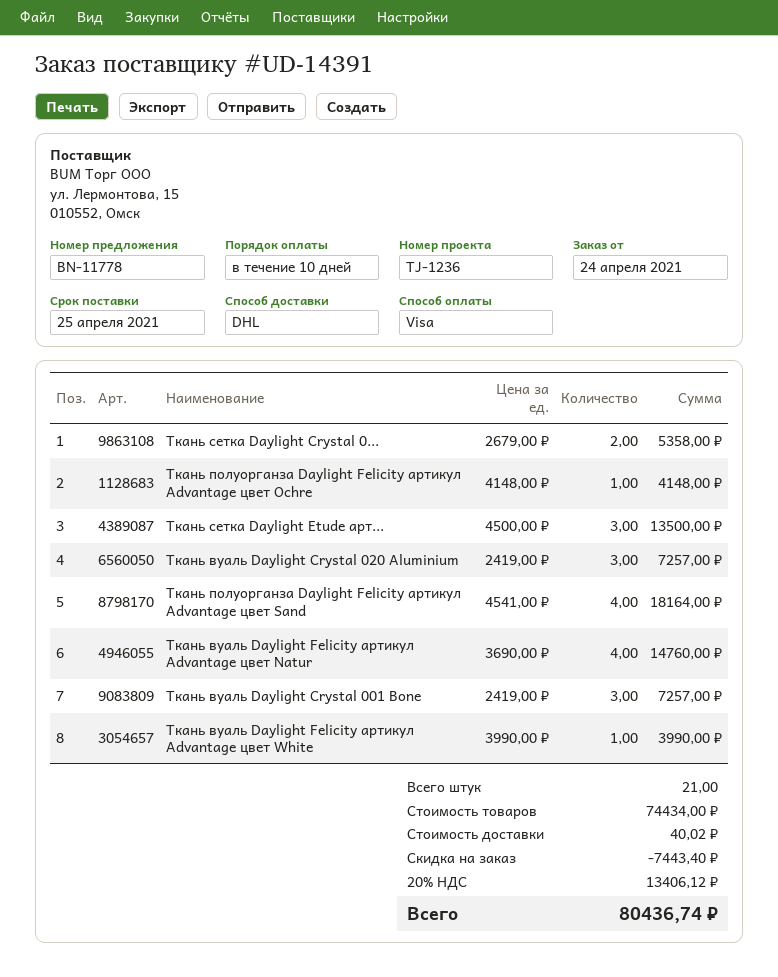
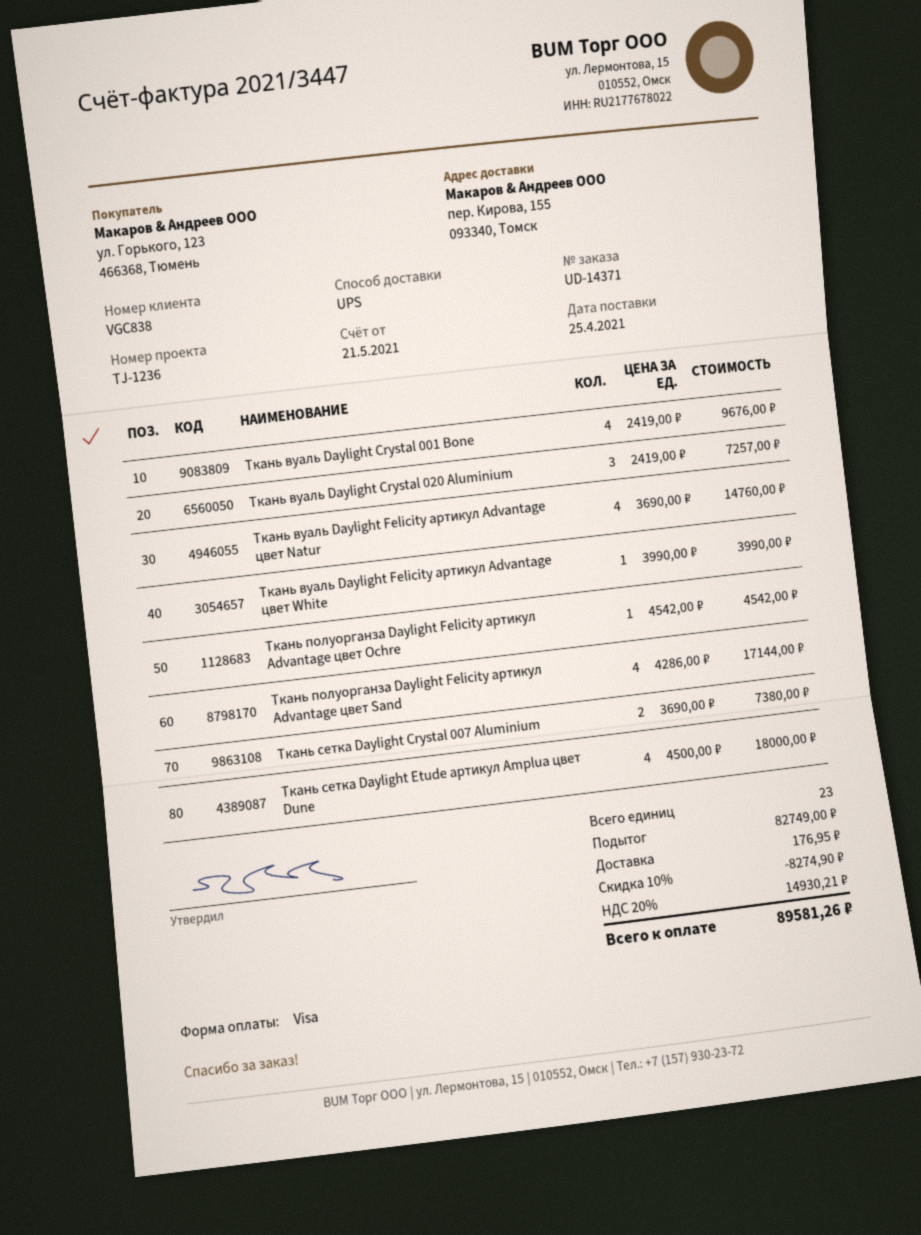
order number: UD-14391 -> UD-14371
shipping method: DHL -> UPS
Ткань сетка Daylight Crystal 0...: 2 x 2679.00 = 5358.00 -> 2 x 3690.00 = 7380.00
Ткань полуорганза Daylight Felicity артикул Advantage цвет Ochre: 1 x 4148.00 = 4148.00 -> 1 x 4542.00 = 4542.00
Ткань сетка Daylight Etude арт...: 3 x 4500.00 = 13500.00 -> 4 x 4500.00 = 18000.00
Ткань полуорганза Daylight Felicity артикул Advantage цвет Sand: 4 x 4541.00 = 18164.00 -> 4 x 4286.00 = 17144.00
Ткань вуаль Daylight Crystal 001 Bone: 3 x 2419.00 = 7257.00 -> 4 x 2419.00 = 9676.00
total quantity: 21 -> 23
subtotal: 74434.00 -> 82749.00
discount: 7443.40 -> 8274.90
shipping: 40.02 -> 176.95
tax: 20% = 13406.12 -> 20% = 14930.21
total: 80436.74 -> 89581.26

